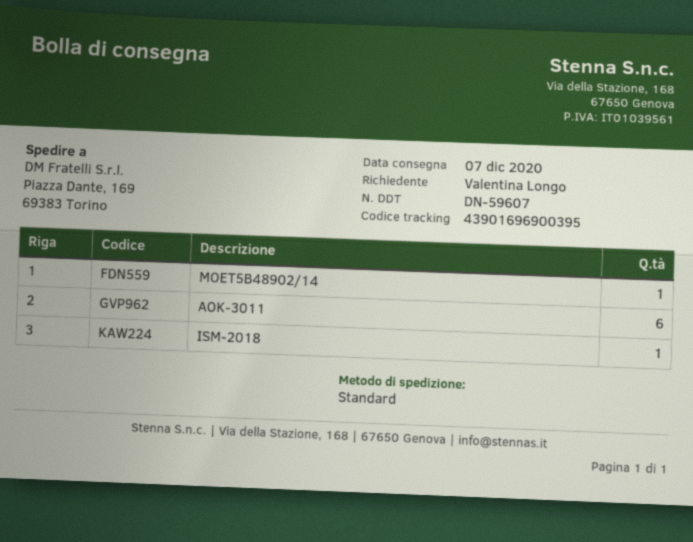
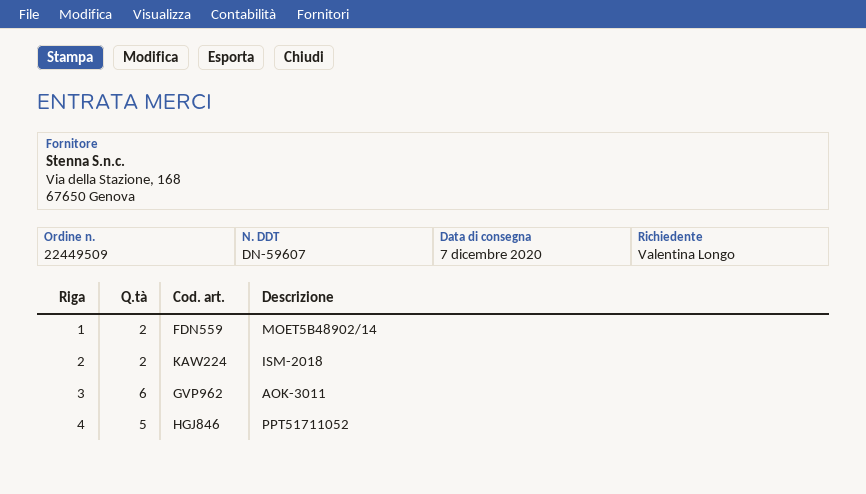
MOET5B48902/14: 1 -> 2
ISM-2018: 1 -> 2
PPT51711052: none -> 5

